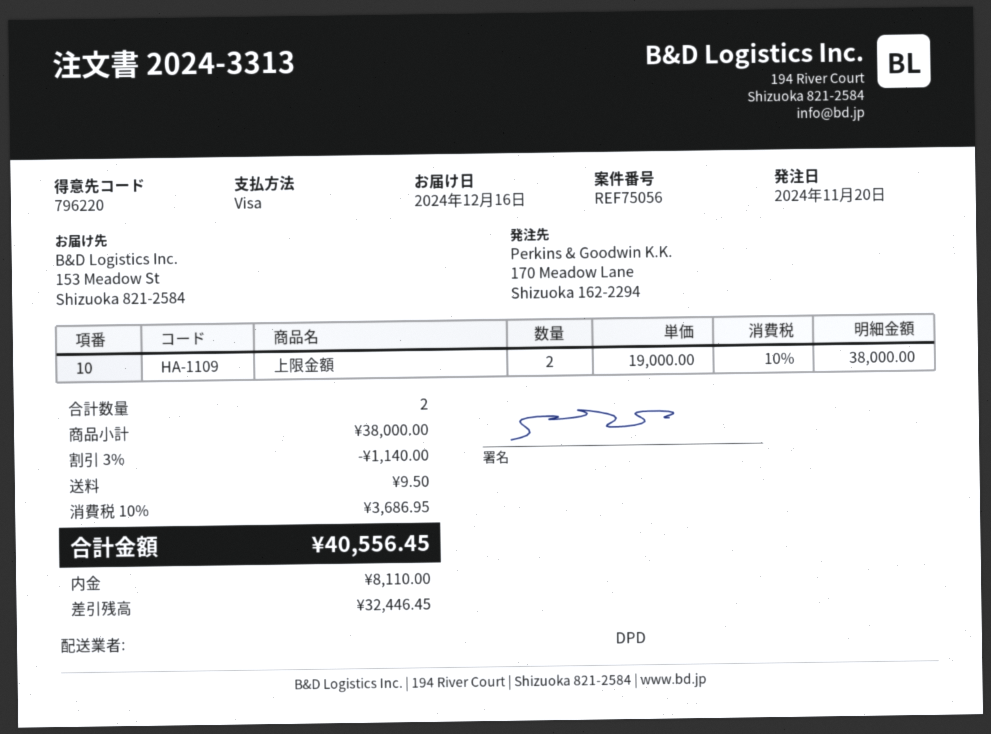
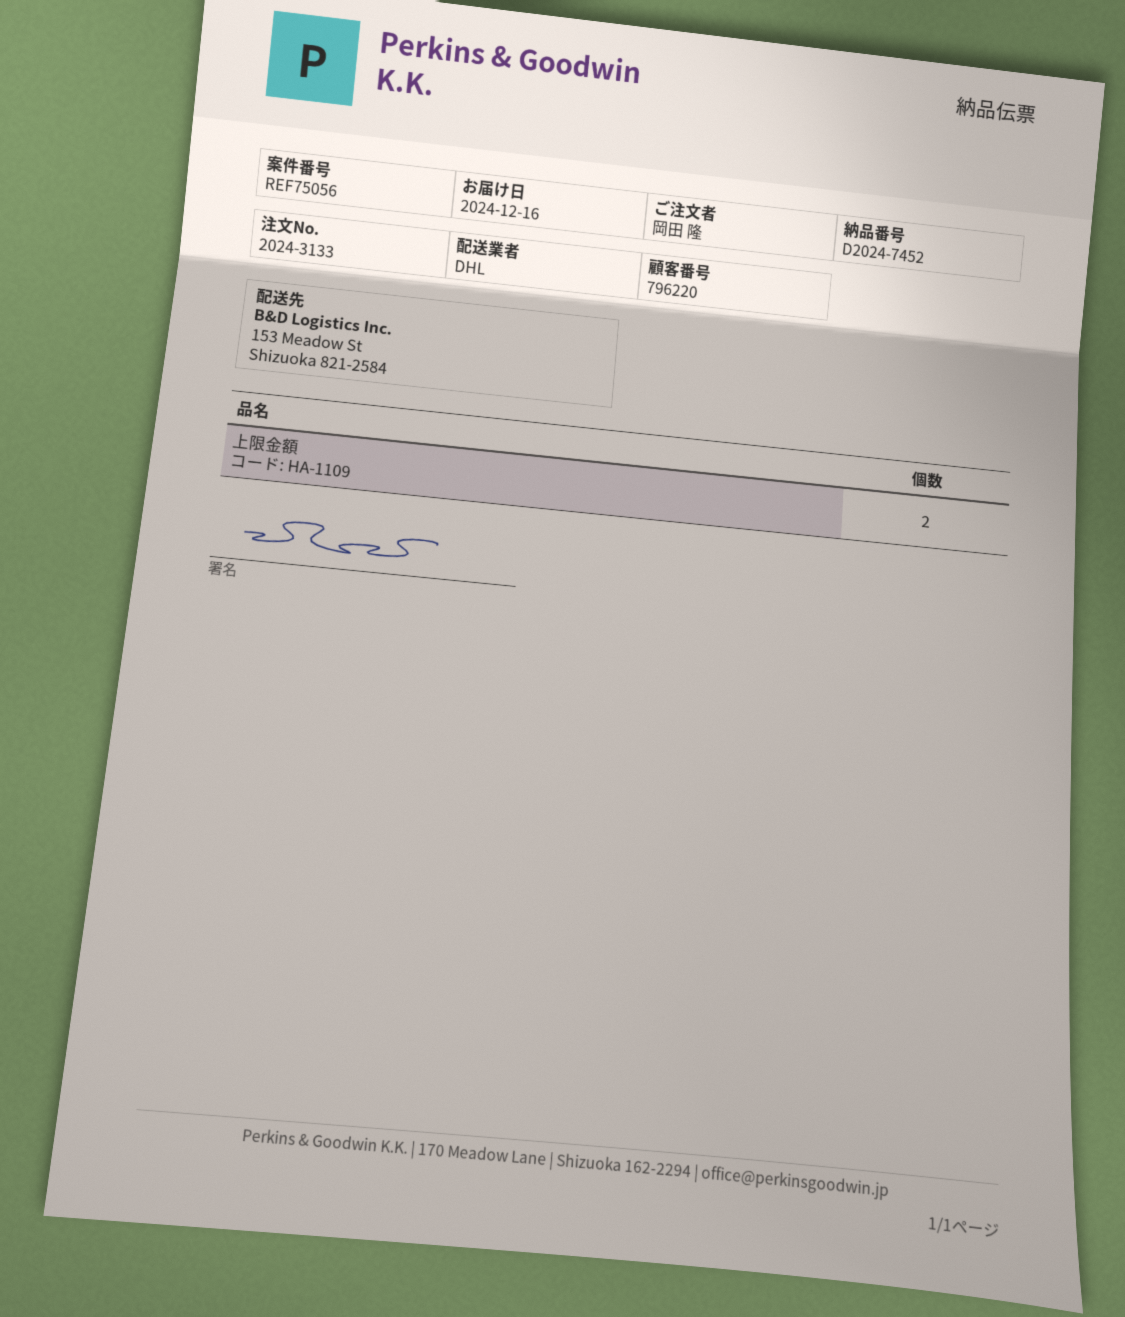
order number: 2024-3313 -> 2024-3133
shipping method: DPD -> DHL

